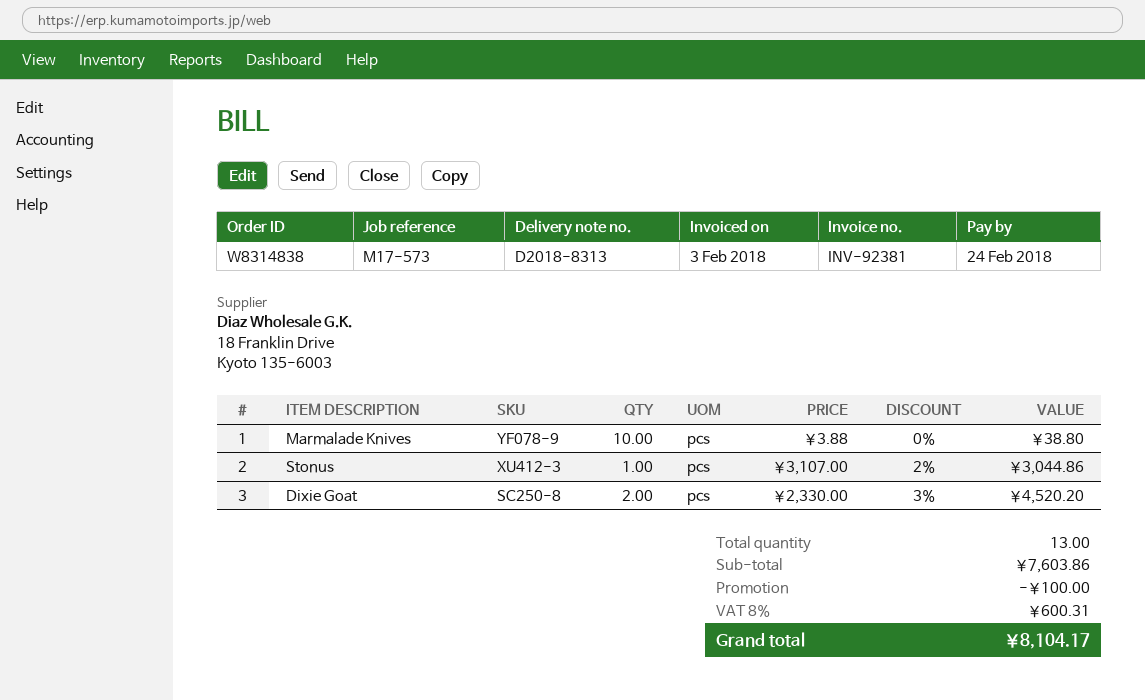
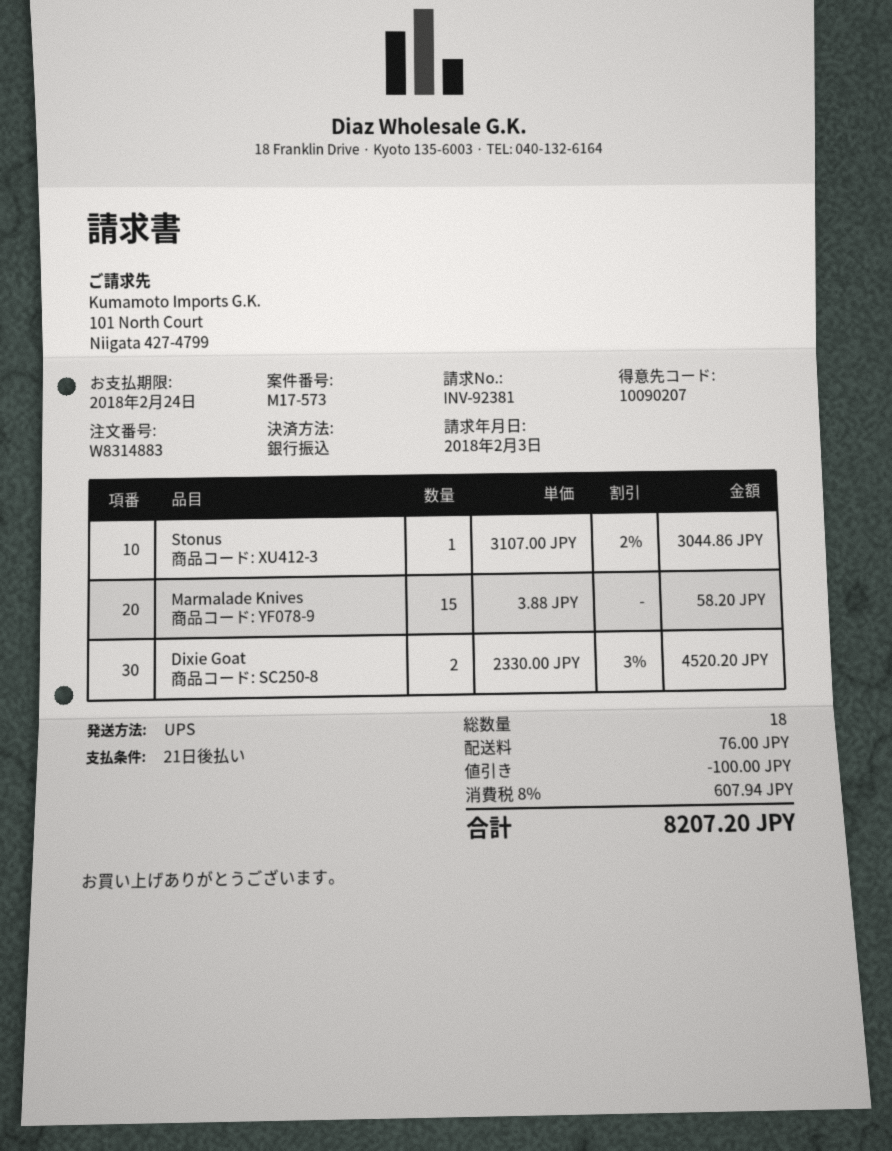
order number: W8314838 -> W8314883
Marmalade Knives: 10 x 3.88 = 38.80 -> 15 x 3.88 = 58.20
total quantity: 13 -> 18
shipping: none -> 76.00
tax: 8% = 600.31 -> 8% = 607.94
total: 8104.17 -> 8207.20

